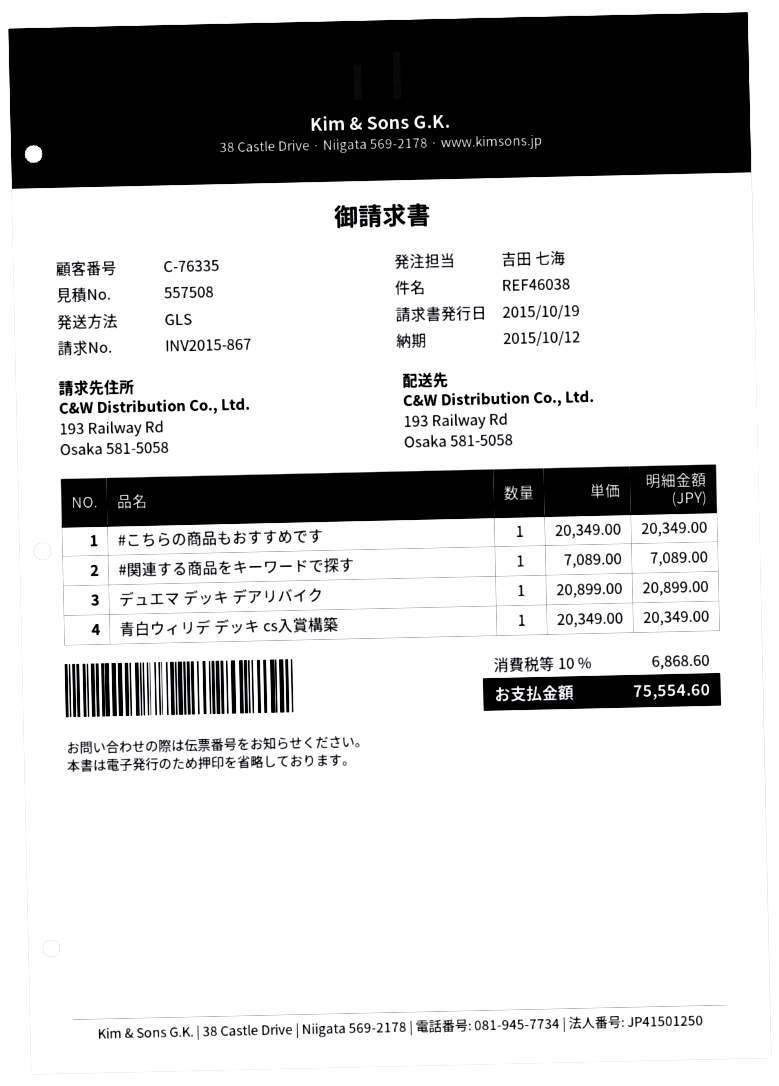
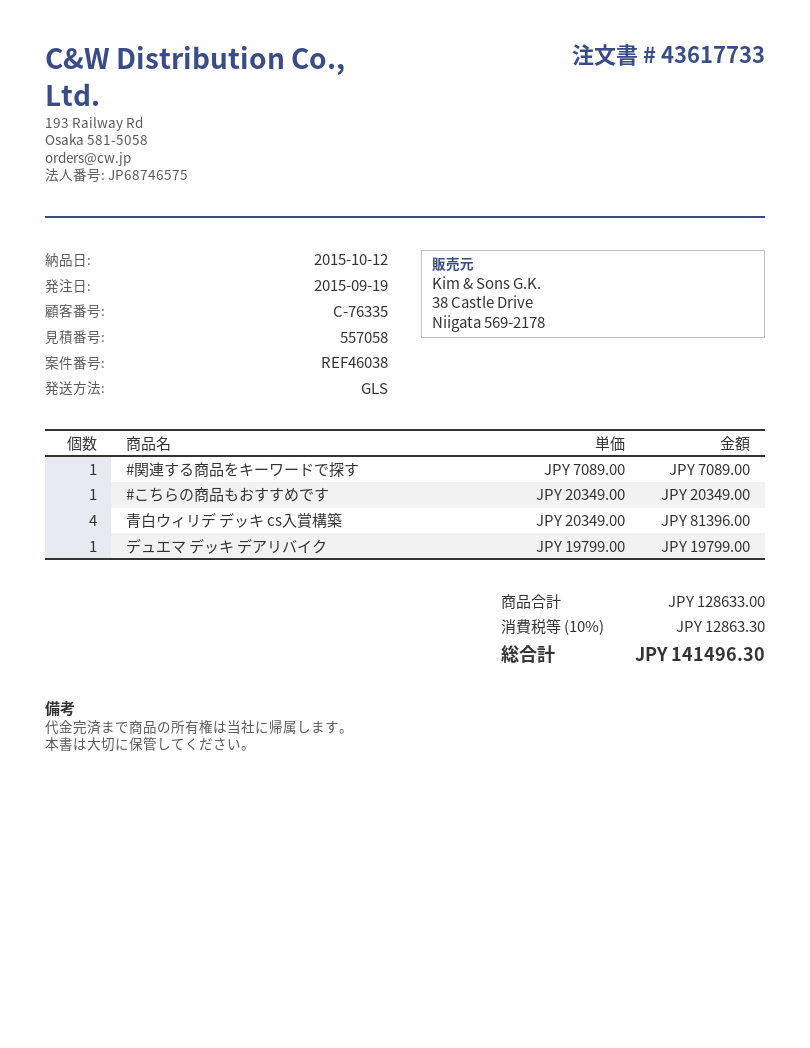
quote number: 557508 -> 557058
デュエマ デッキ デアリバイク: 1 x 20899.00 = 20899.00 -> 1 x 19799.00 = 19799.00
青白ウィリデ デッキ cs入賞構築: 1 x 20349.00 = 20349.00 -> 4 x 20349.00 = 81396.00
tax: 10% = 6868.60 -> 10% = 12863.30
total: 75554.60 -> 141496.30

